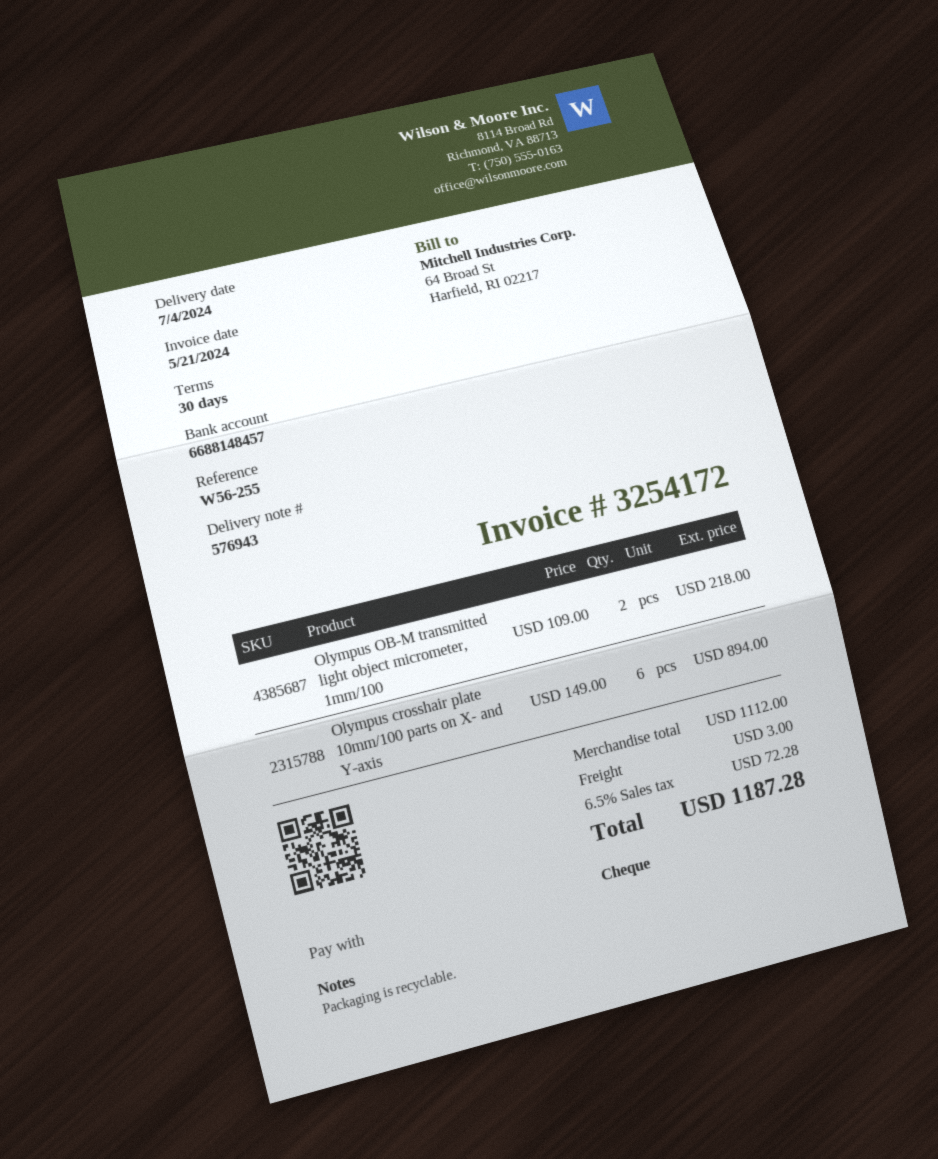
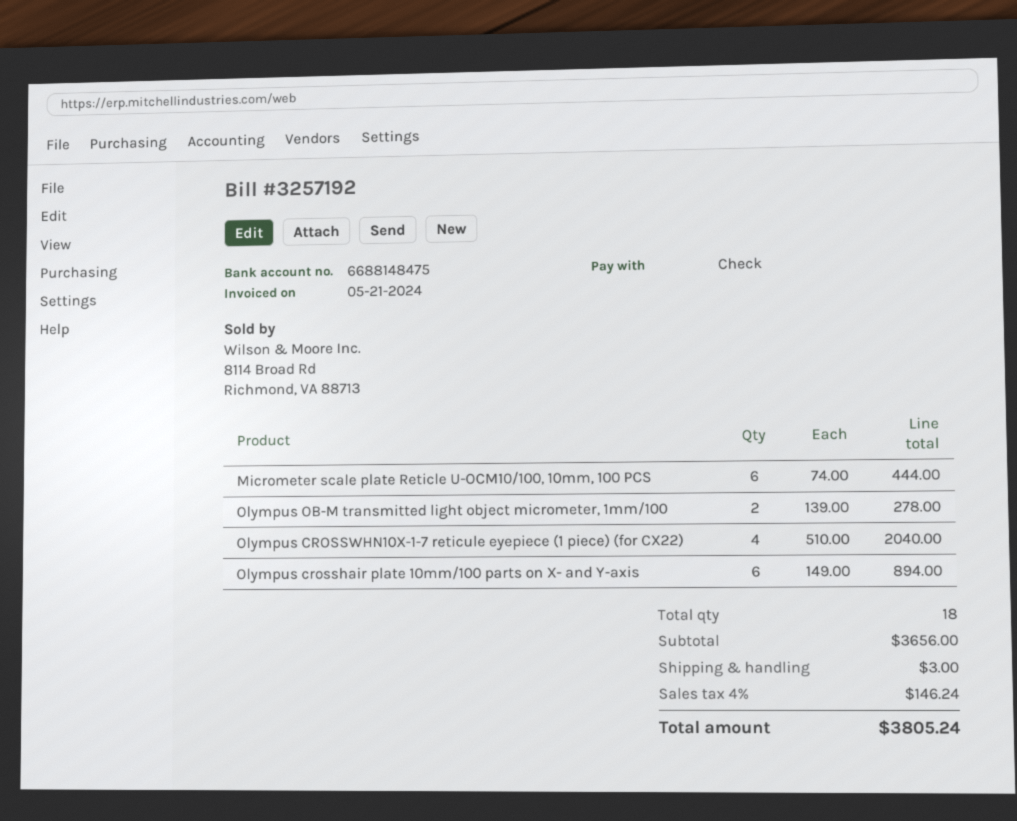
invoice number: 3254172 -> 3257192
bank account: 6688148457 -> 6688148475
Olympus OB-M transmitted light object micrometer, 1mm/100: 2 x 109.00 = 218.00 -> 2 x 139.00 = 278.00
Micrometer scale plate Reticle U-OCM10/100, 10mm, 100 PCS: none -> 6 x 74.00 = 444.00
Olympus CROSSWHN10X-1-7 reticule eyepiece (1 piece) (for CX22): none -> 4 x 510.00 = 2040.00
subtotal: 1112.00 -> 3656.00
tax: 6.5% = 72.28 -> 4% = 146.24
total: 1187.28 -> 3805.24

